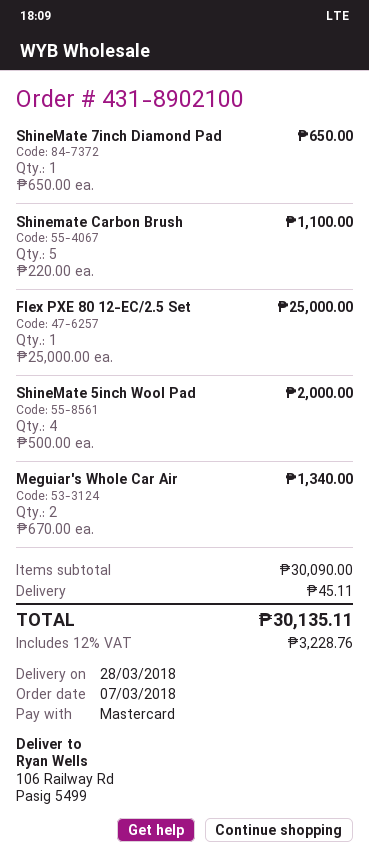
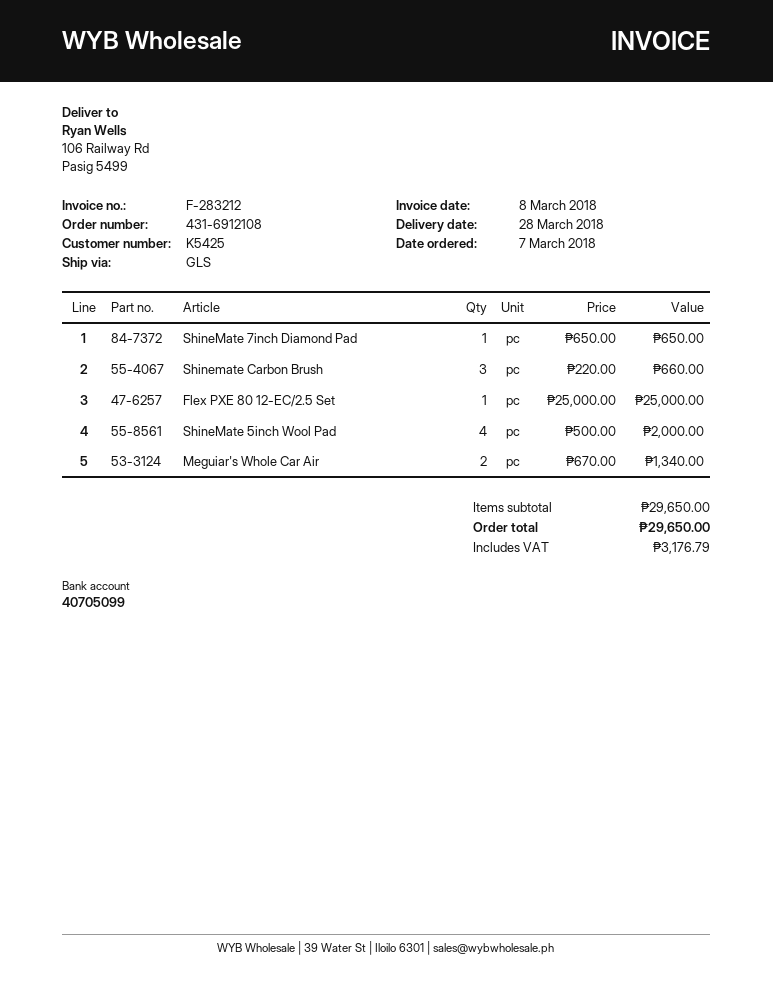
order number: 431-8902100 -> 431-6912108
Shinemate Carbon Brush: 5 x 220.00 = 1100.00 -> 3 x 220.00 = 660.00
subtotal: 30090.00 -> 29650.00
shipping: 45.11 -> none
tax: 3228.76 -> 3176.79
total: 30135.11 -> 29650.00

